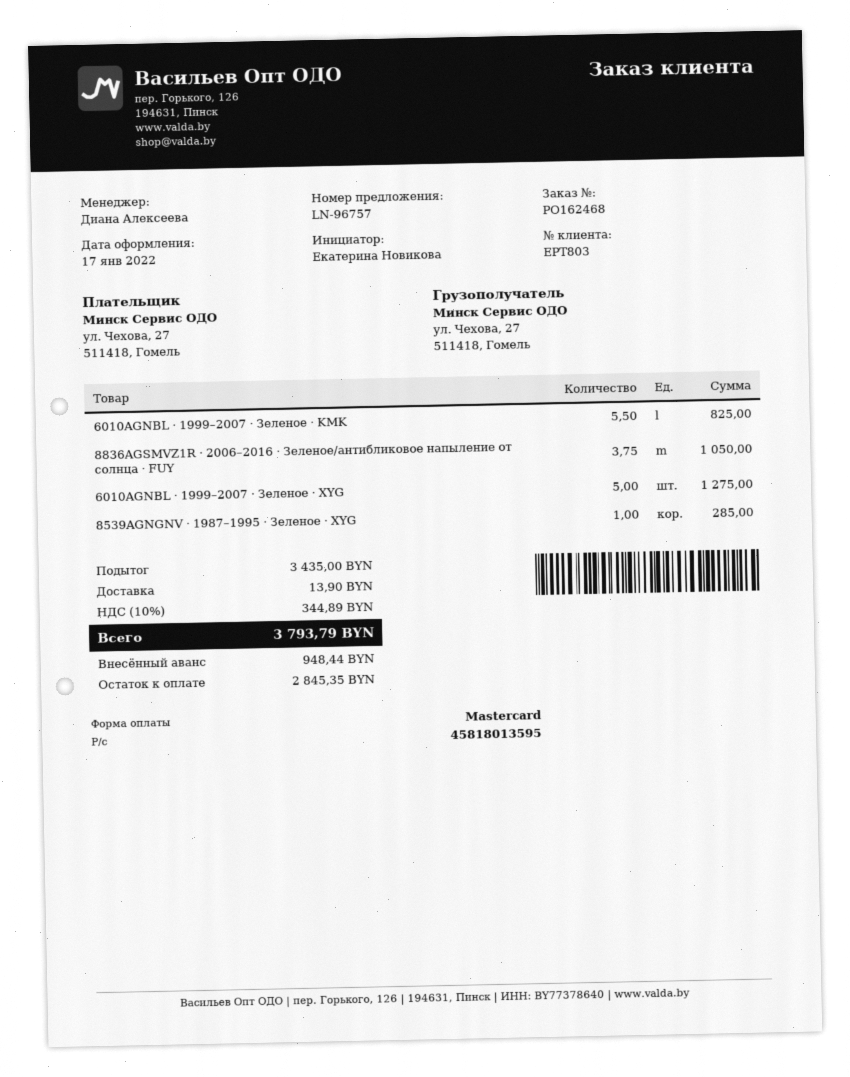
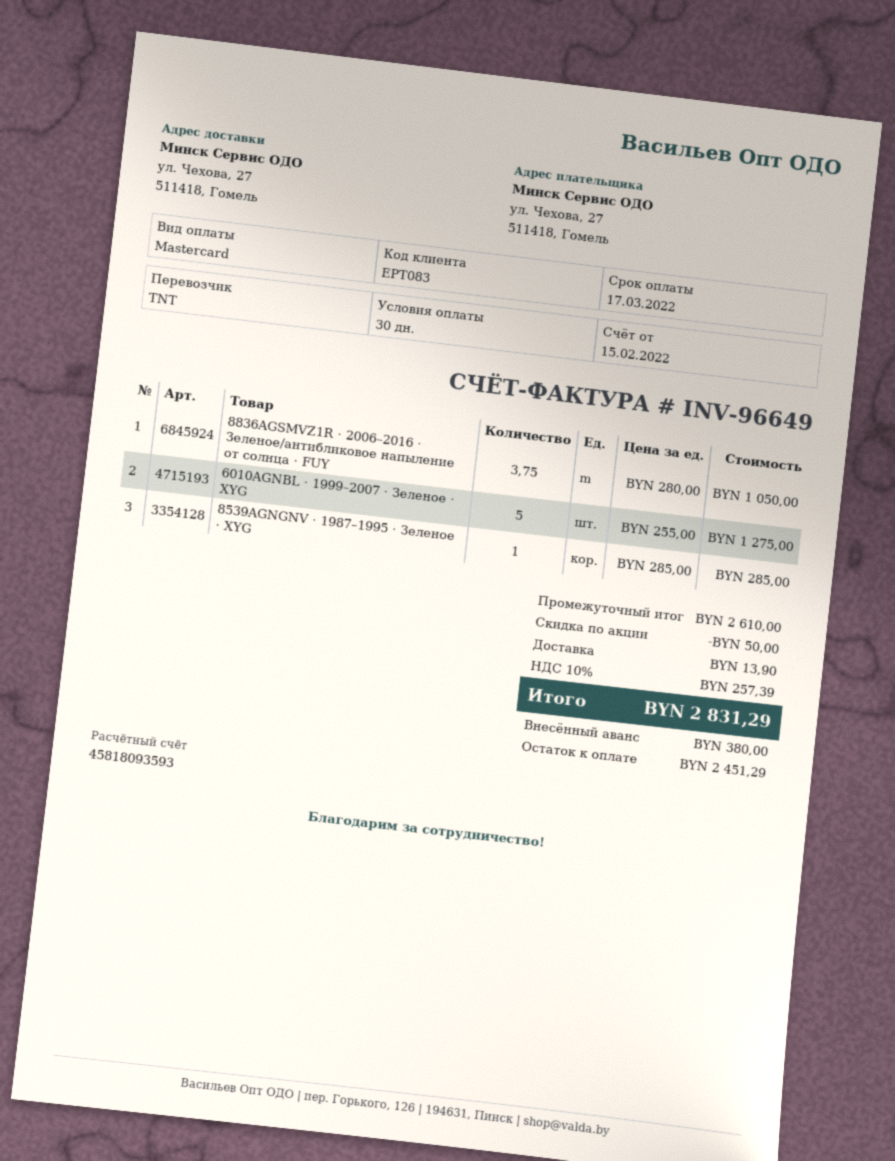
customer number: EPT803 -> EPT083
bank account: 45818013595 -> 45818093593
6010AGNBL · 1999–2007 · Зеленое · KMK: 5.5 for 825.00 -> none
subtotal: 3435.00 -> 2610.00
discount: none -> 50.00
tax: 10% = 344.89 -> 10% = 257.39
total: 3793.79 -> 2831.29
deposit: 948.44 -> 380.00
balance: 2845.35 -> 2451.29

